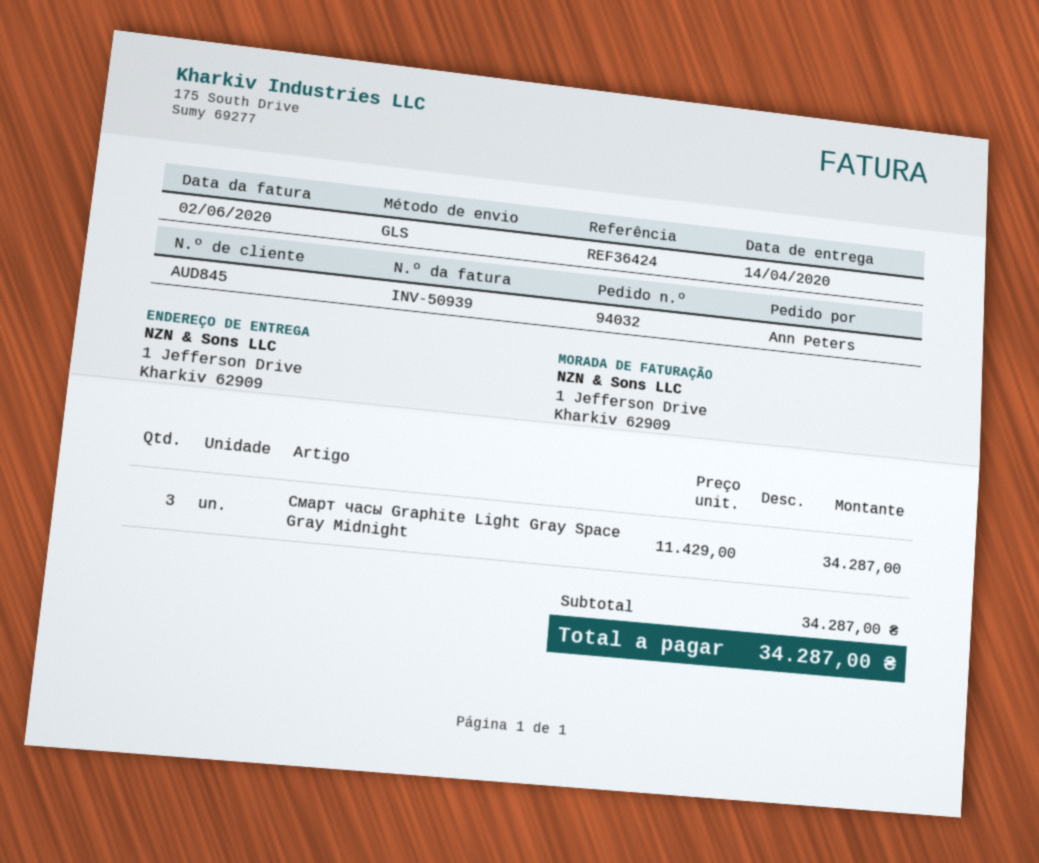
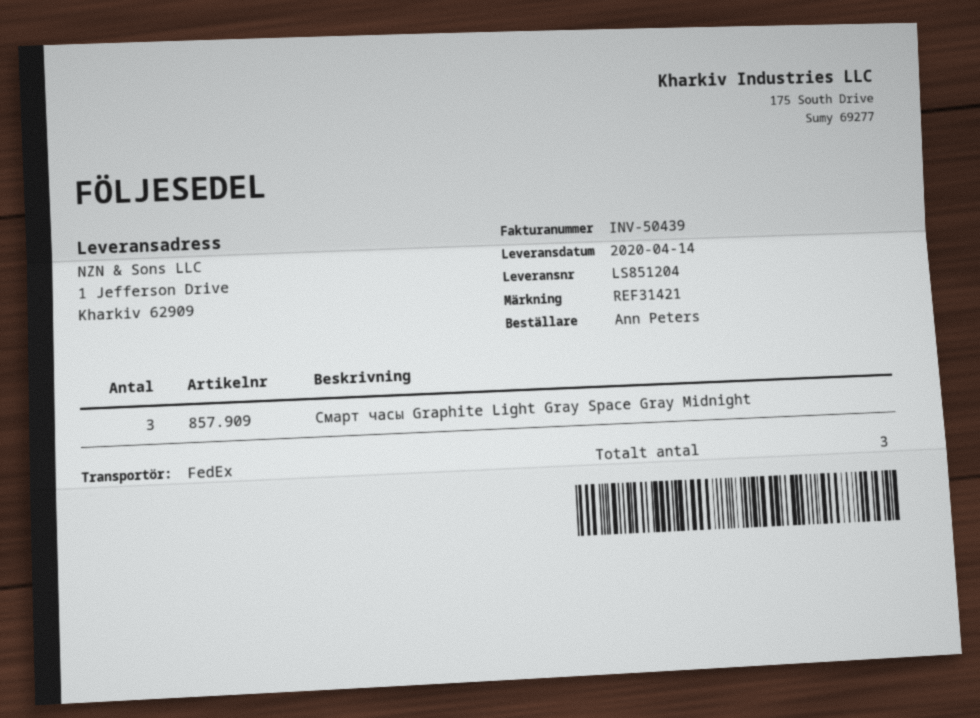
invoice number: INV-50939 -> INV-50439
reference: REF36424 -> REF31421
shipping method: GLS -> FedEx

